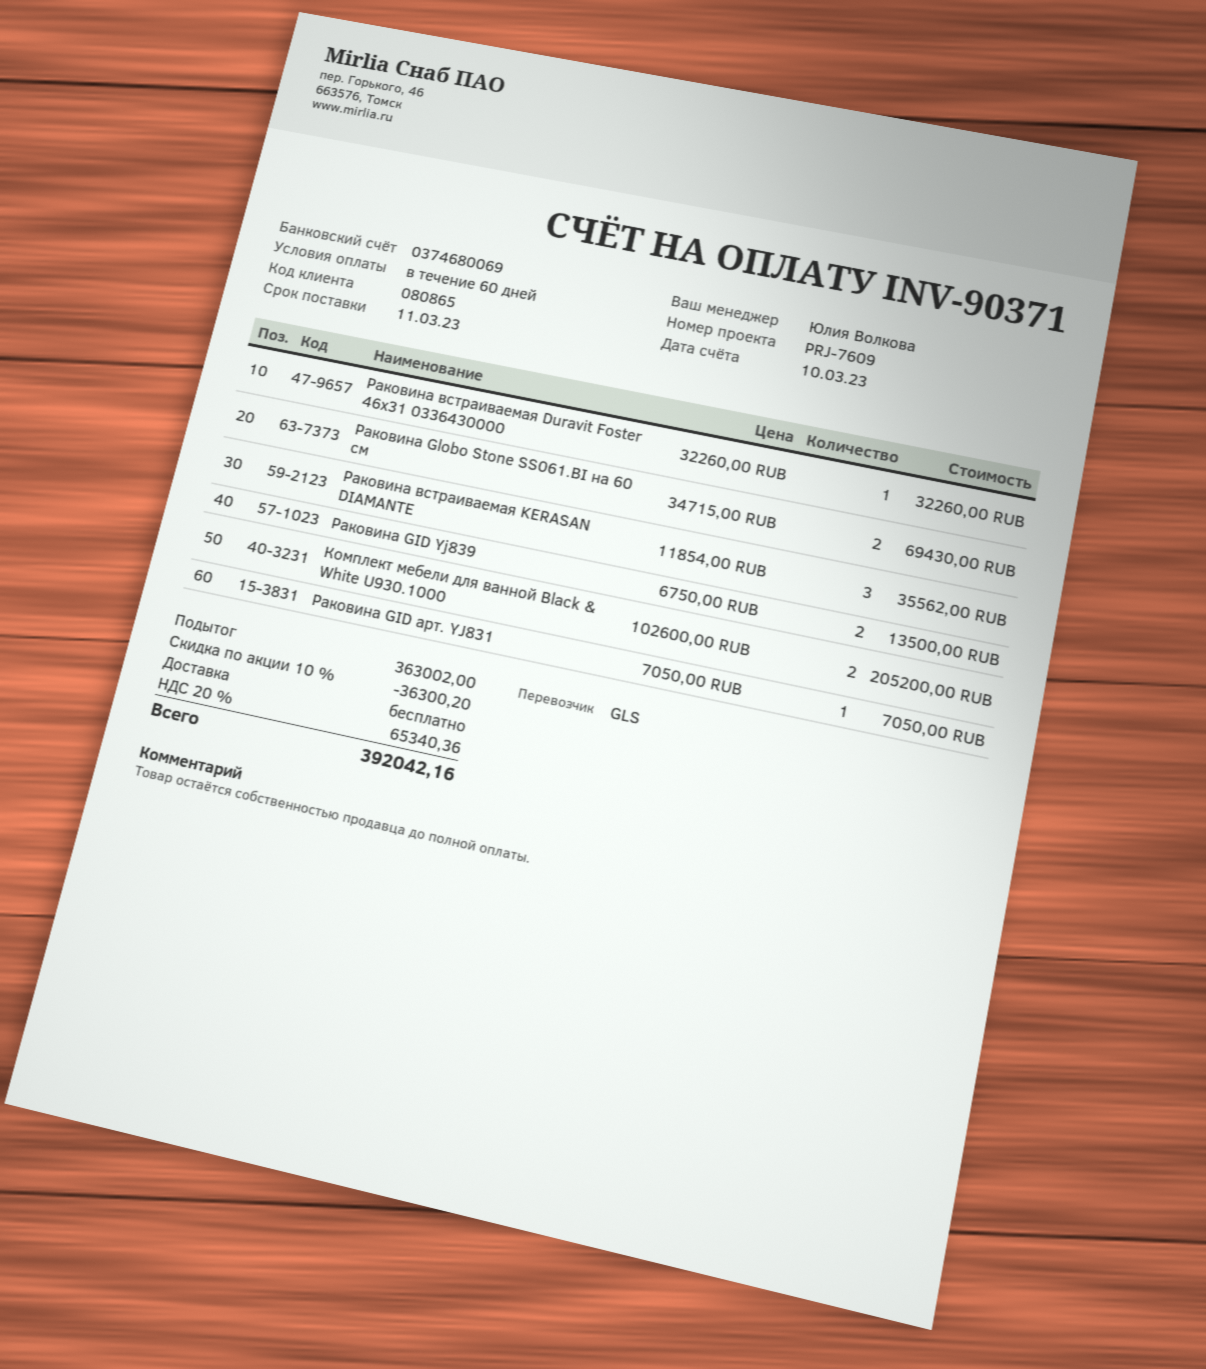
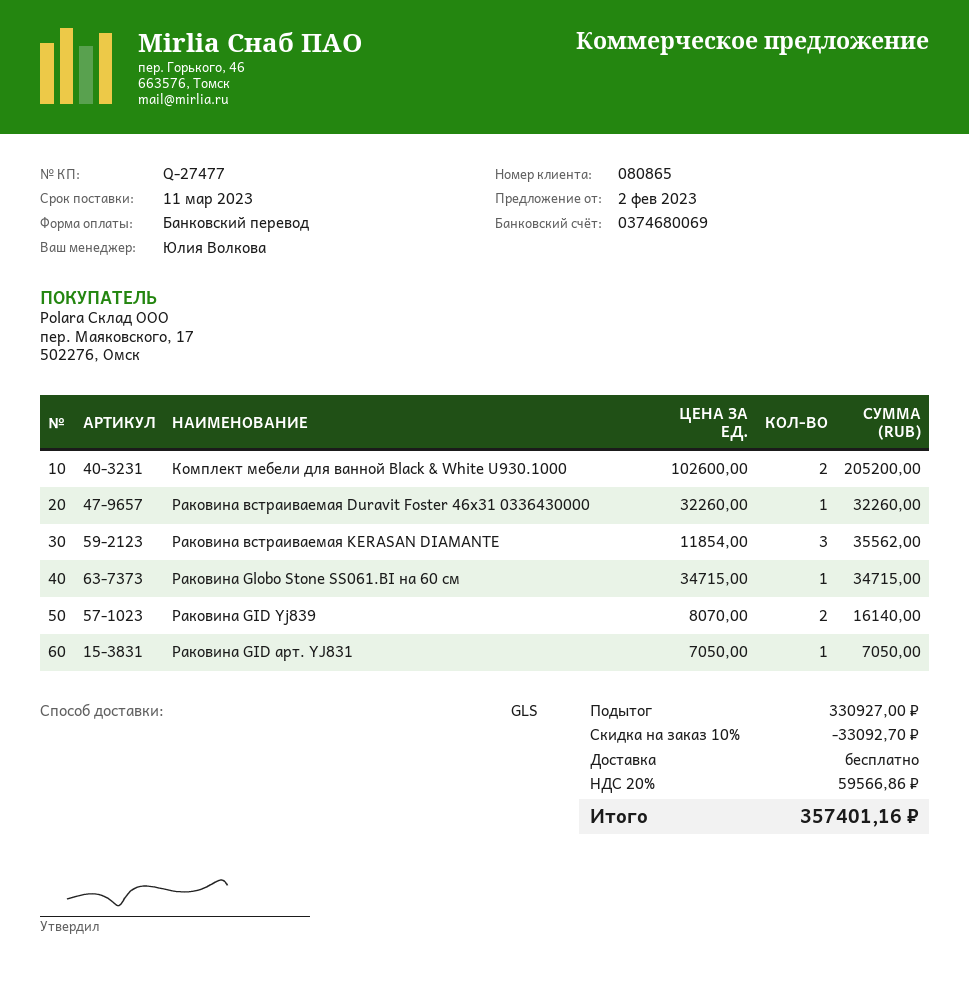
Раковина Globo Stone SS061.BI на 60 см: 2 x 34715.00 = 69430.00 -> 1 x 34715.00 = 34715.00
Раковина GID Yj839: 2 x 6750.00 = 13500.00 -> 2 x 8070.00 = 16140.00
subtotal: 363002.00 -> 330927.00
discount: 10% = 36300.20 -> 10% = 33092.70
tax: 20% = 65340.36 -> 20% = 59566.86
total: 392042.16 -> 357401.16

